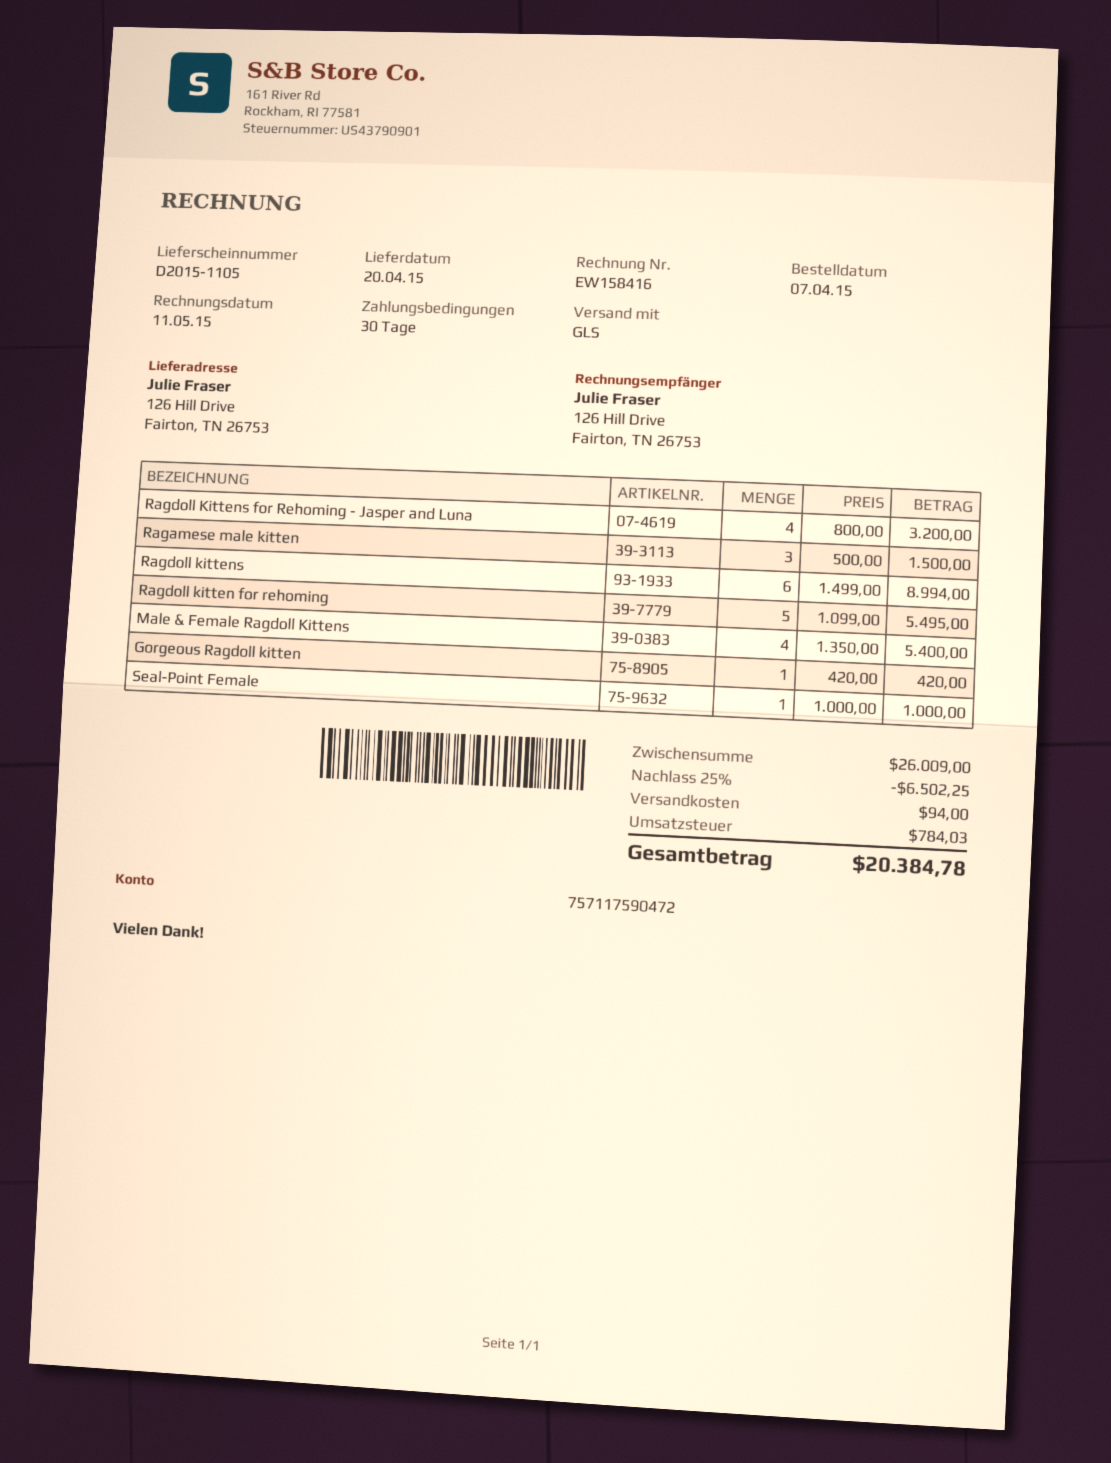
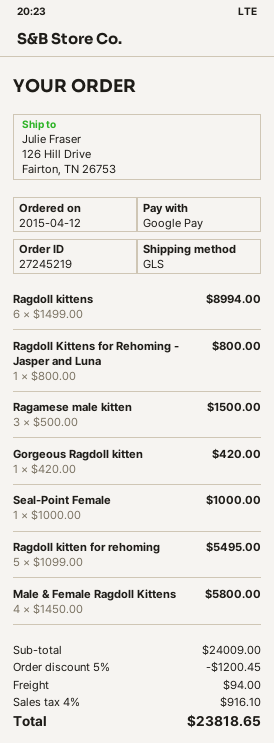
order date: 2015-04-07 -> 2015-04-12
Ragdoll Kittens for Rehoming - Jasper and Luna: 4 x 800.00 = 3200.00 -> 1 x 800.00 = 800.00
Male & Female Ragdoll Kittens: 4 x 1350.00 = 5400.00 -> 4 x 1450.00 = 5800.00
subtotal: 26009.00 -> 24009.00
discount: 25% = 6502.25 -> 5% = 1200.45
tax: 784.03 -> 916.10
total: 20384.78 -> 23818.65

